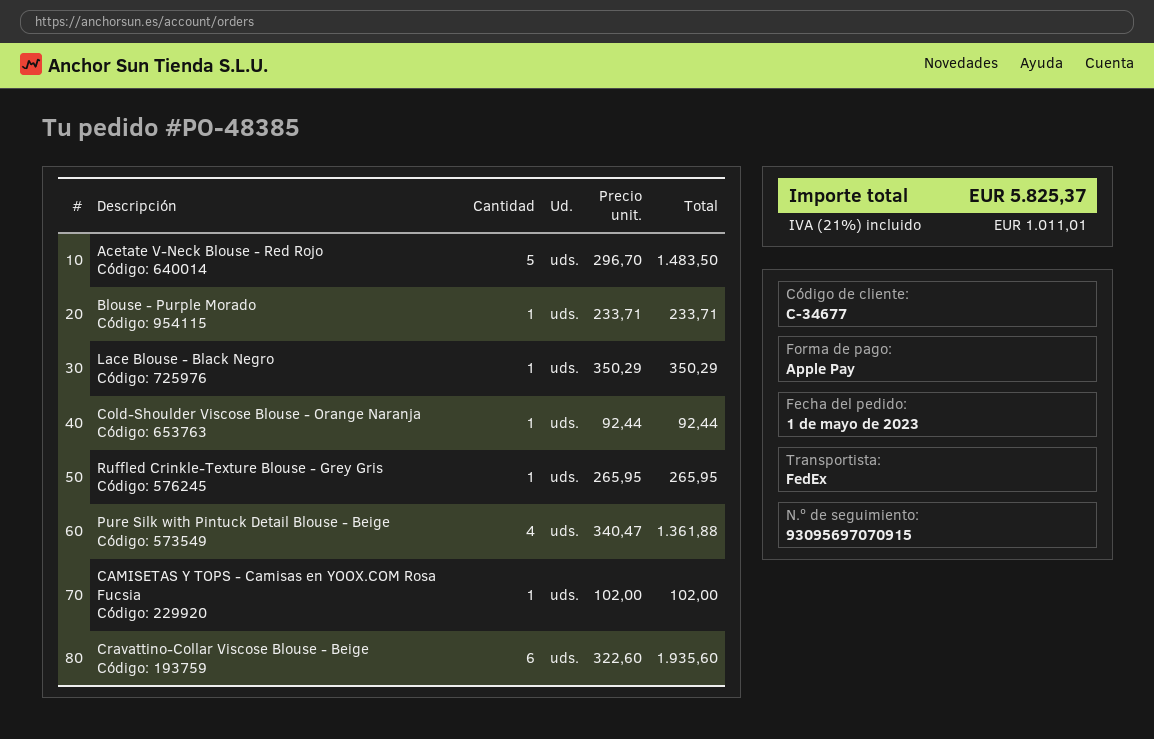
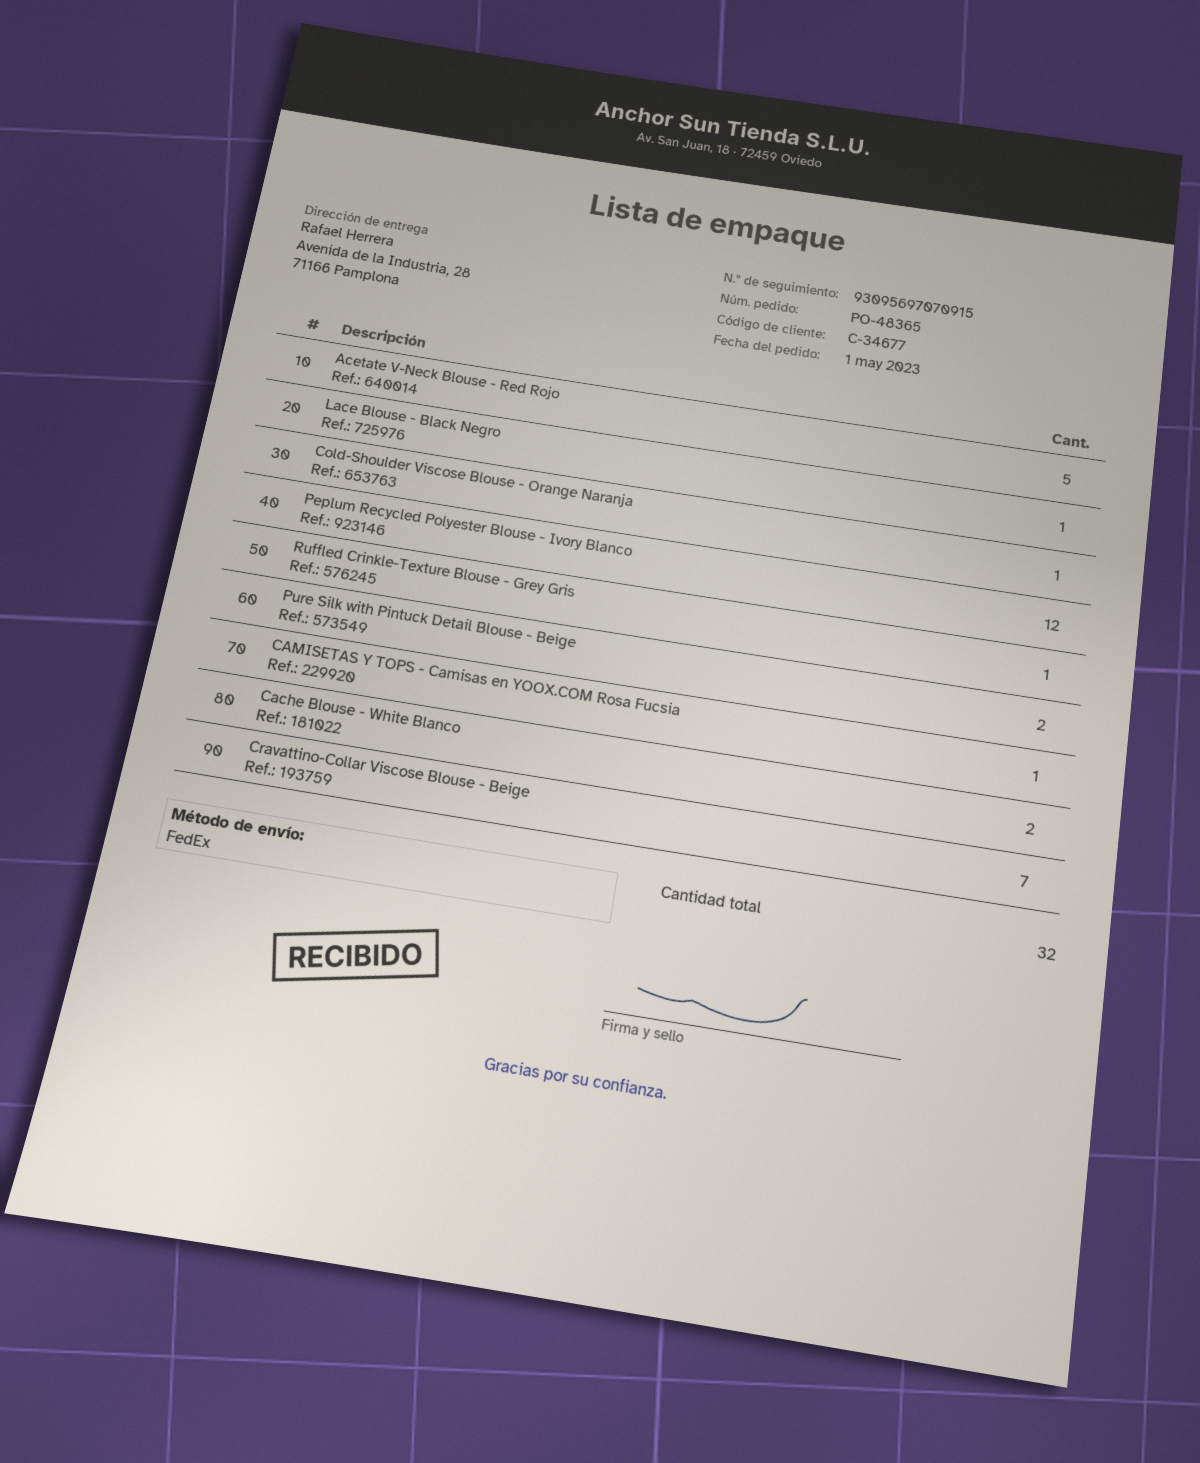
order number: PO-48385 -> PO-48365
Blouse - Purple Morado: 1 -> none
Pure Silk with Pintuck Detail Blouse - Beige: 4 -> 2
Cravattino-Collar Viscose Blouse - Beige: 6 -> 7
Peplum Recycled Polyester Blouse - Ivory Blanco: none -> 12
Cache Blouse - White Blanco: none -> 2

